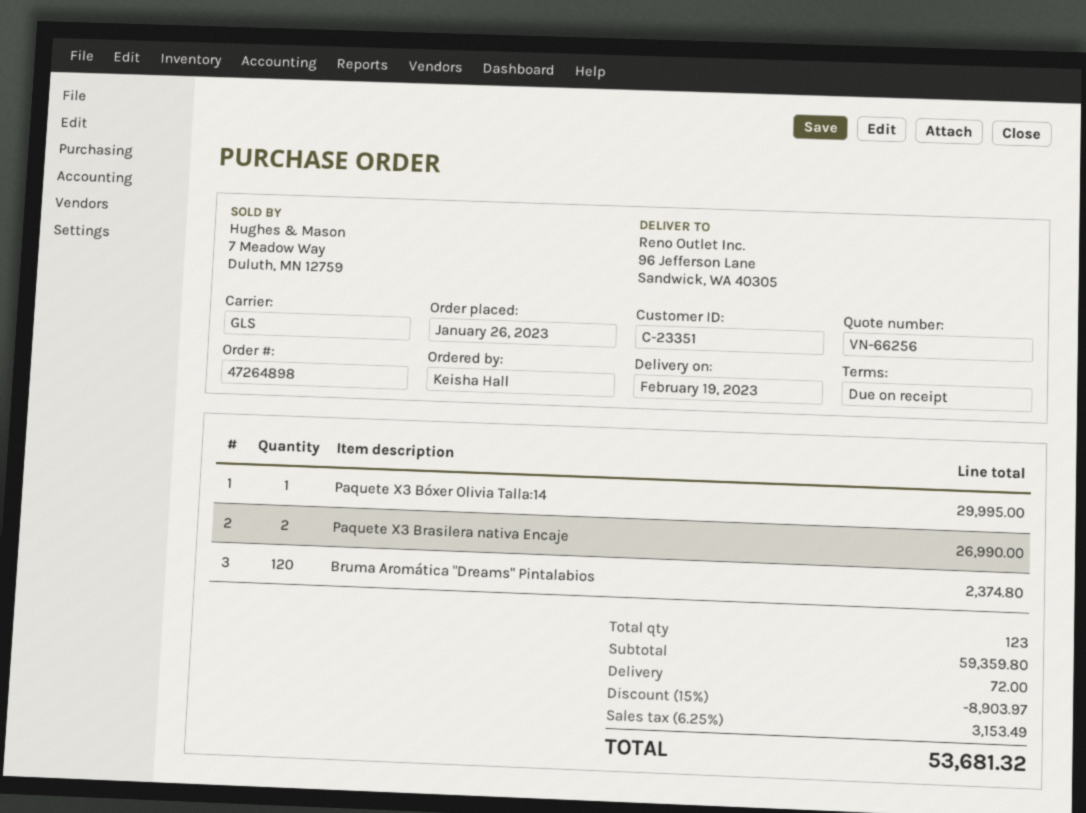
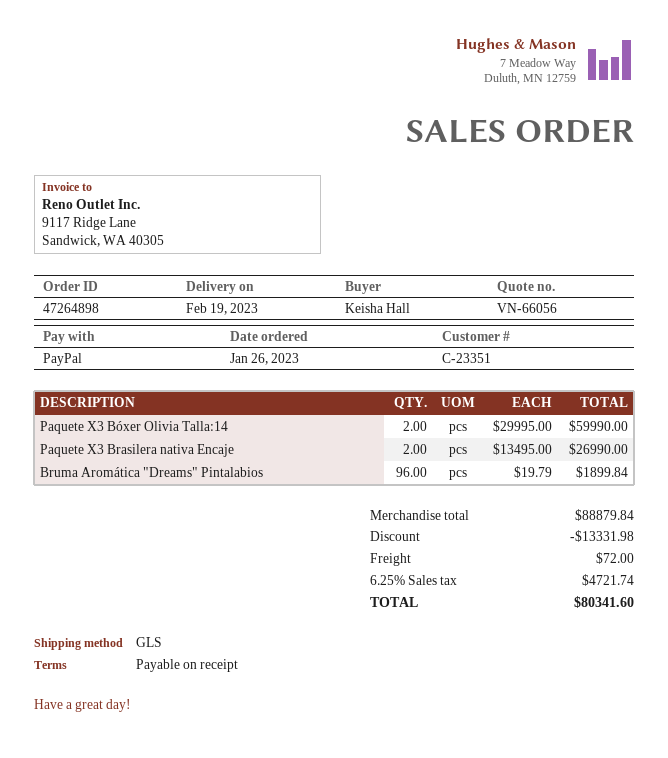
quote number: VN-66256 -> VN-66056
Paquete X3 Bóxer Olivia Talla:14: 1 for 29995.00 -> 2 for 59990.00
Bruma Aromática "Dreams" Pintalabios: 120 for 2374.80 -> 96 for 1899.84
subtotal: 59359.80 -> 88879.84
discount: 8903.97 -> 13331.98
tax: 6.25% = 3153.49 -> 6.25% = 4721.74
total: 53681.32 -> 80341.60

